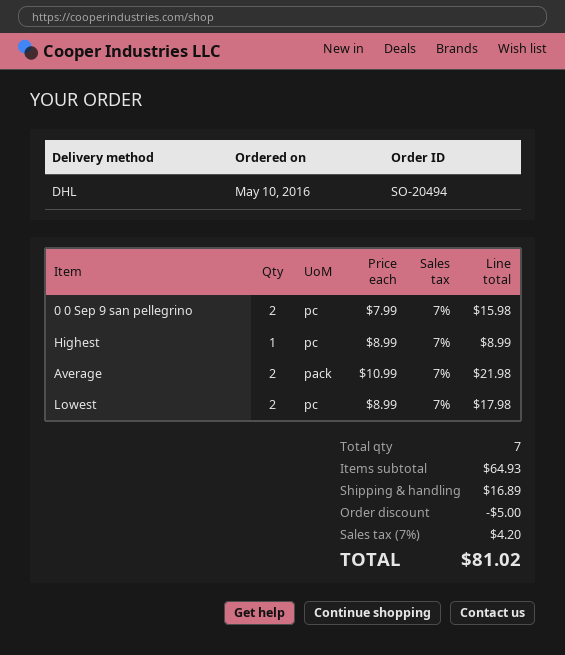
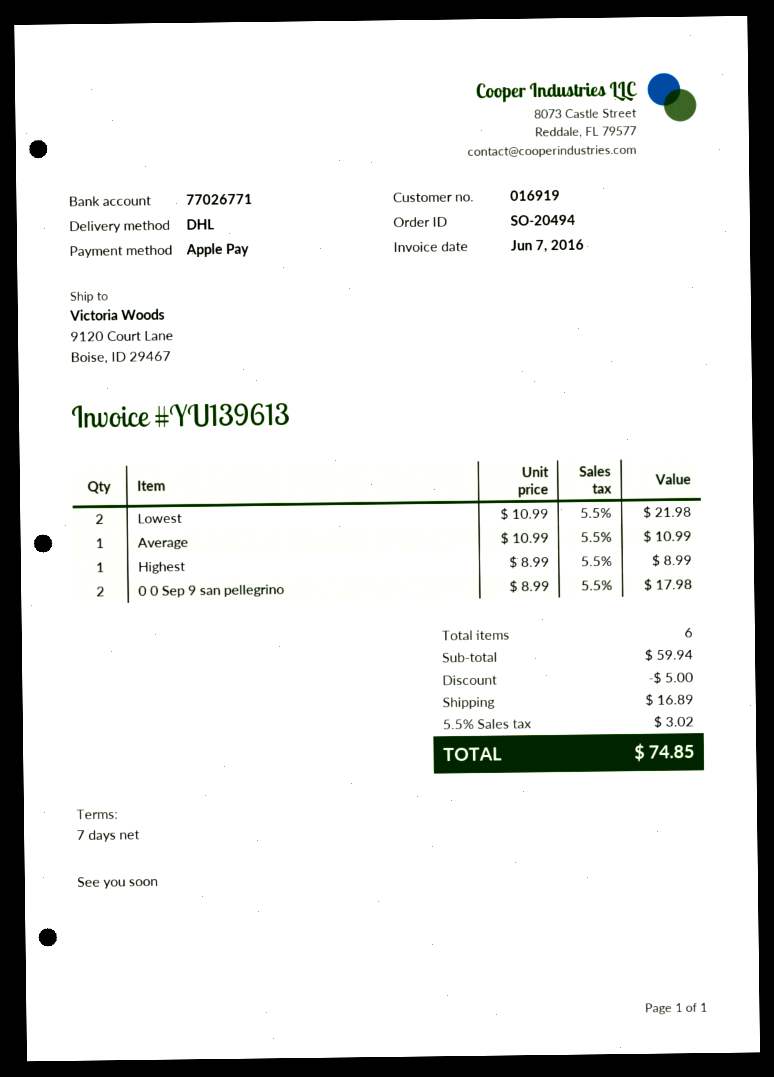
0 0 Sep 9 san pellegrino: 2 x 7.99 = 15.98 -> 2 x 8.99 = 17.98
Average: 2 x 10.99 = 21.98 -> 1 x 10.99 = 10.99
Lowest: 2 x 8.99 = 17.98 -> 2 x 10.99 = 21.98
total quantity: 7 -> 6
subtotal: 64.93 -> 59.94
tax: 7% = 4.20 -> 5.5% = 3.02
total: 81.02 -> 74.85

